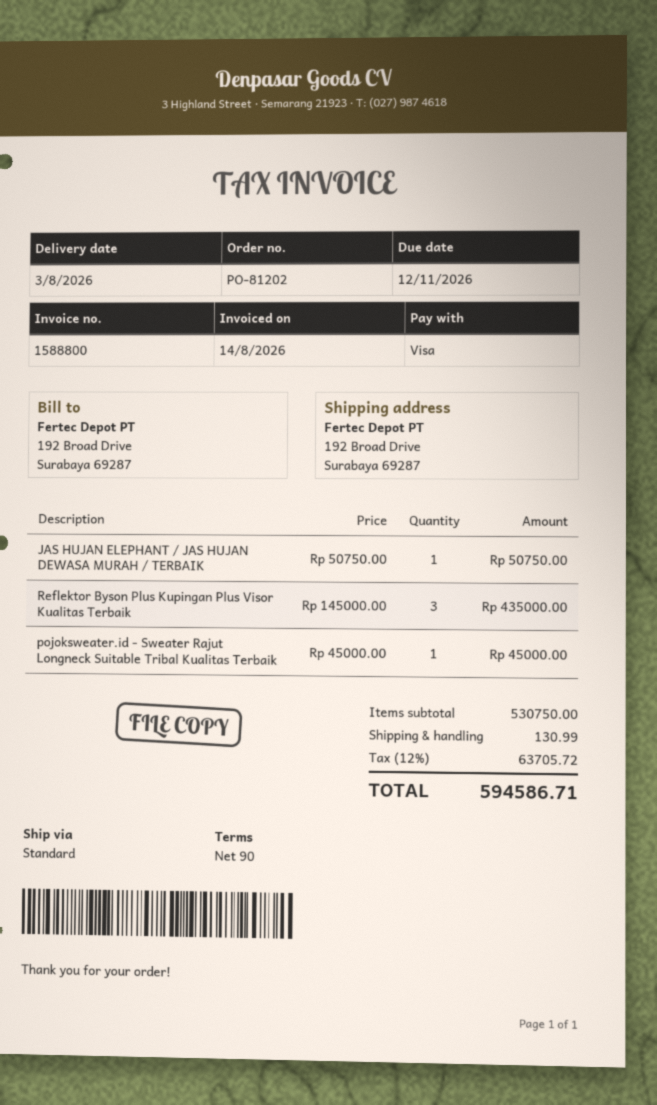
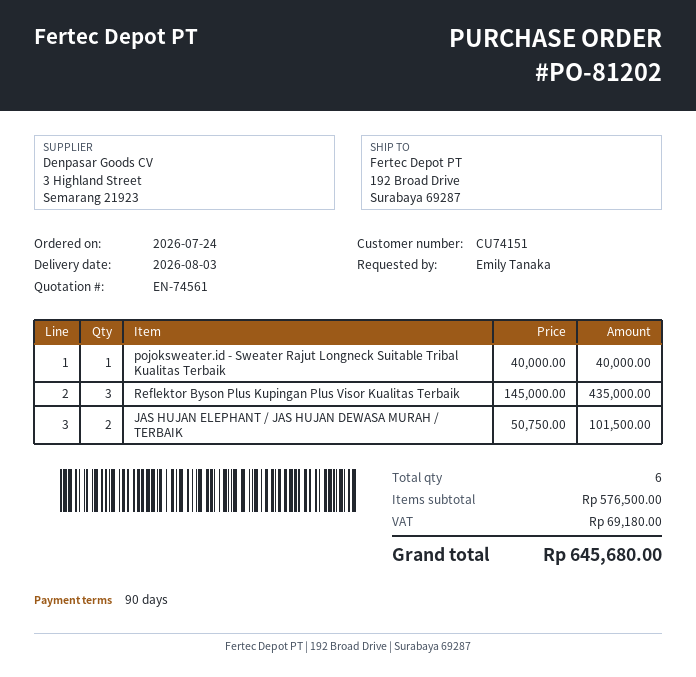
JAS HUJAN ELEPHANT / JAS HUJAN DEWASA MURAH / TERBAIK: 1 x 50750.00 = 50750.00 -> 2 x 50750.00 = 101500.00
pojoksweater.id - Sweater Rajut Longneck Suitable Tribal Kualitas Terbaik: 1 x 45000.00 = 45000.00 -> 1 x 40000.00 = 40000.00
subtotal: 530750.00 -> 576500.00
shipping: 130.99 -> none
tax: 63705.72 -> 69180.00
total: 594586.71 -> 645680.00

